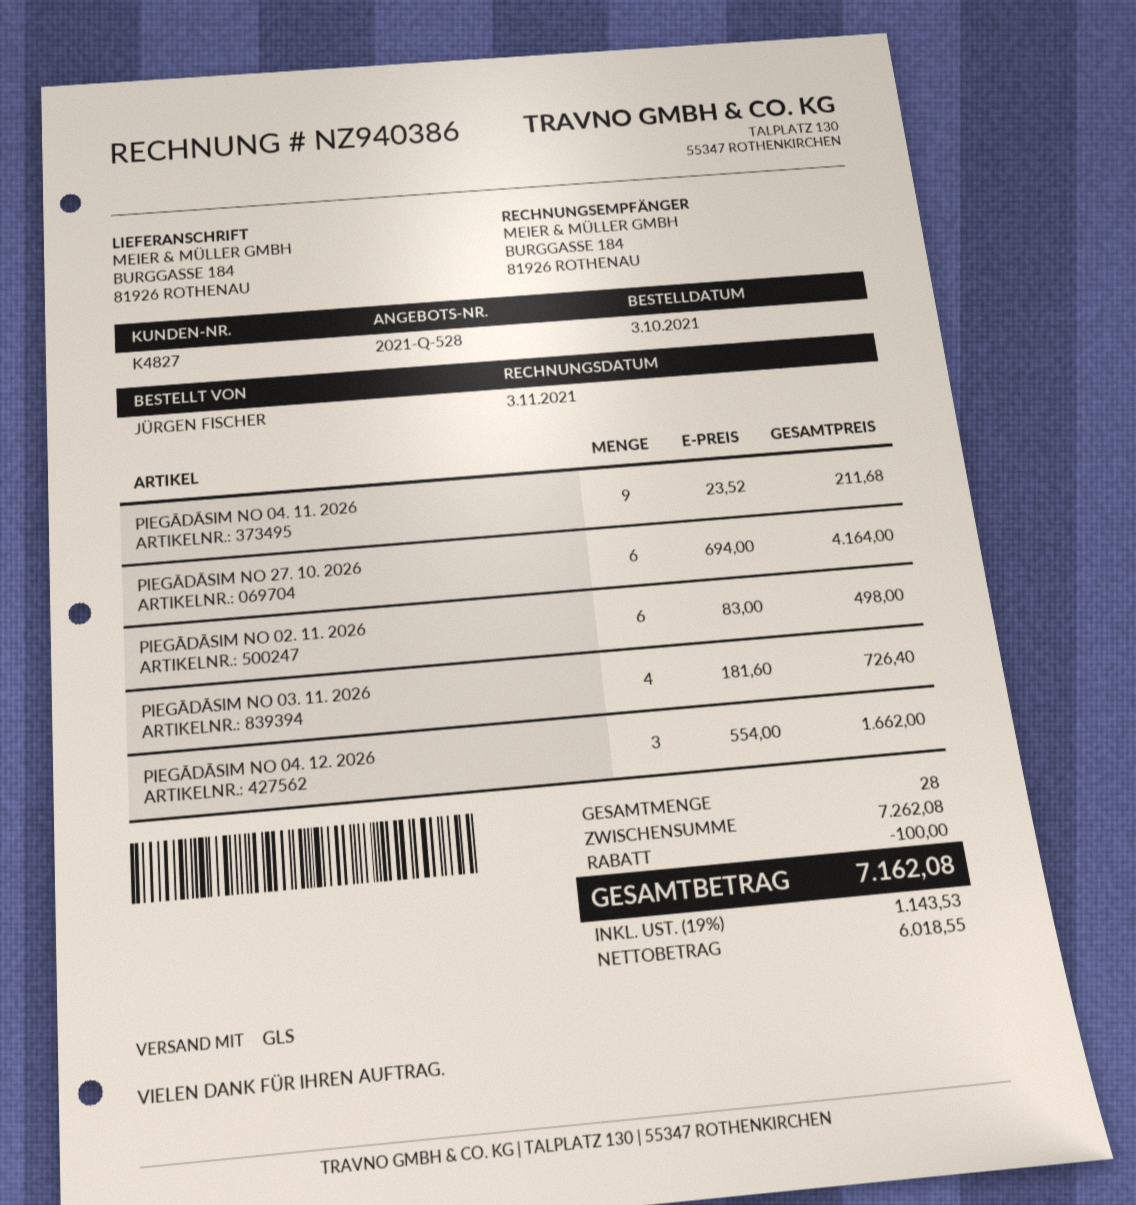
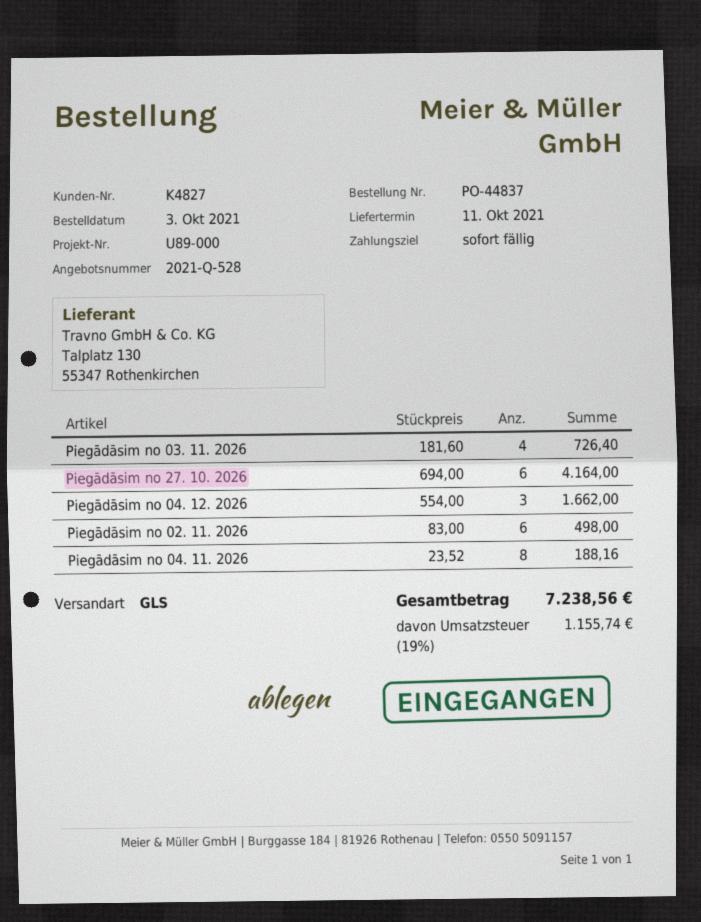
PIEGĀDĀSIM NO 04. 11. 2026: 9 x 23.52 = 211.68 -> 8 x 23.52 = 188.16
discount: 100.00 -> none
tax: 19% = 1143.53 -> 19% = 1155.74
total: 7162.08 -> 7238.56

